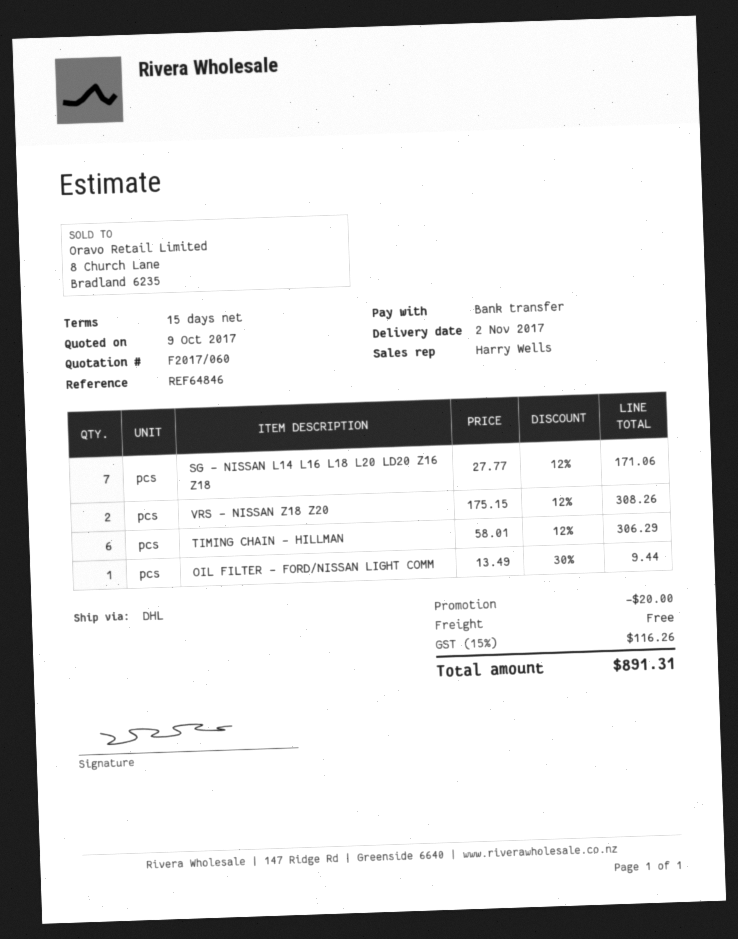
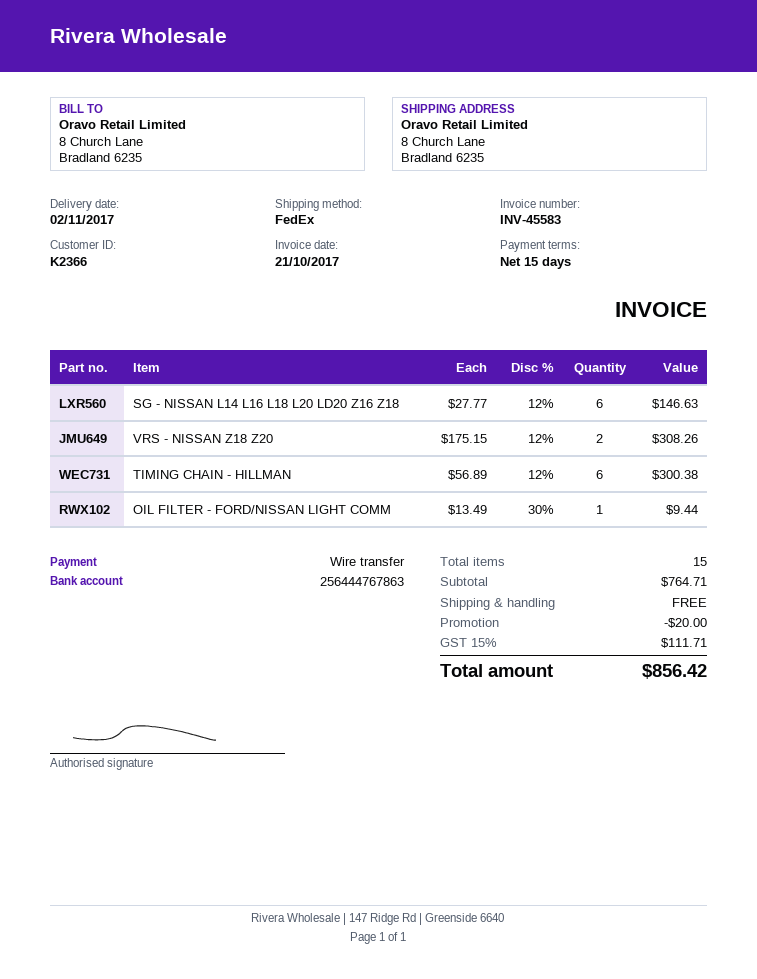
shipping method: DHL -> FedEx
SG - NISSAN L14 L16 L18 L20 LD20 Z16 Z18: 7 x 27.77 - 12% = 171.06 -> 6 x 27.77 - 12% = 146.63
TIMING CHAIN - HILLMAN: 6 x 58.01 - 12% = 306.29 -> 6 x 56.89 - 12% = 300.38
tax: 15% = 116.26 -> 15% = 111.71
total: 891.31 -> 856.42

